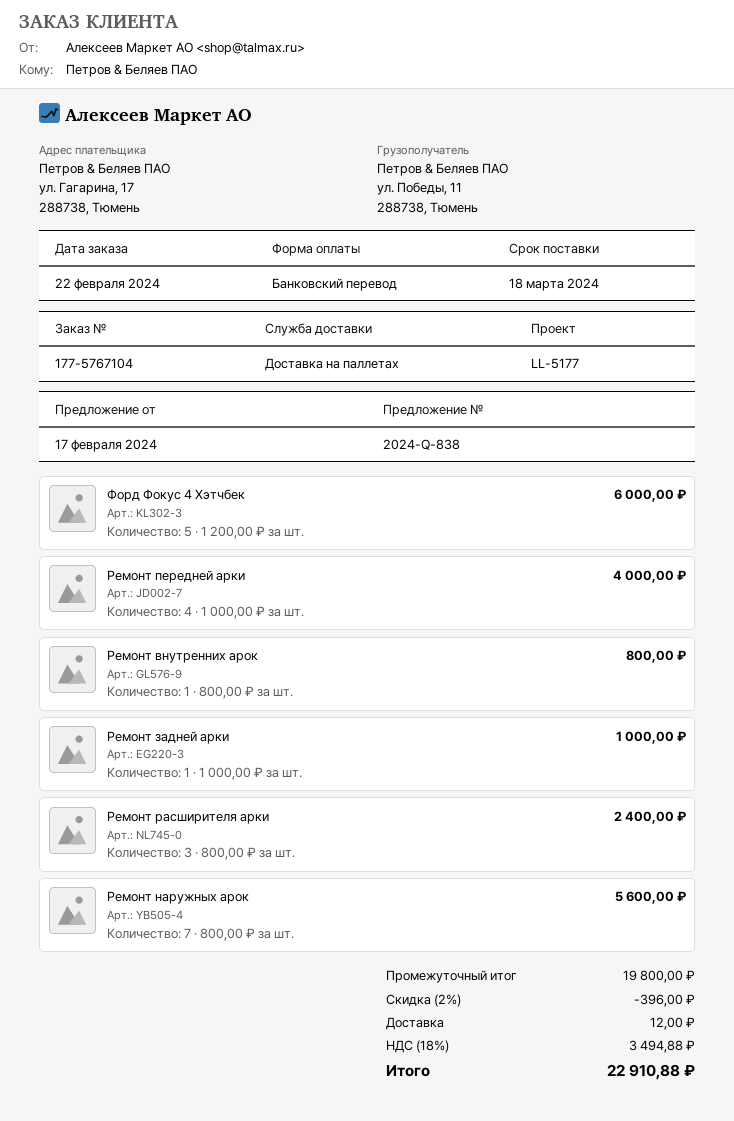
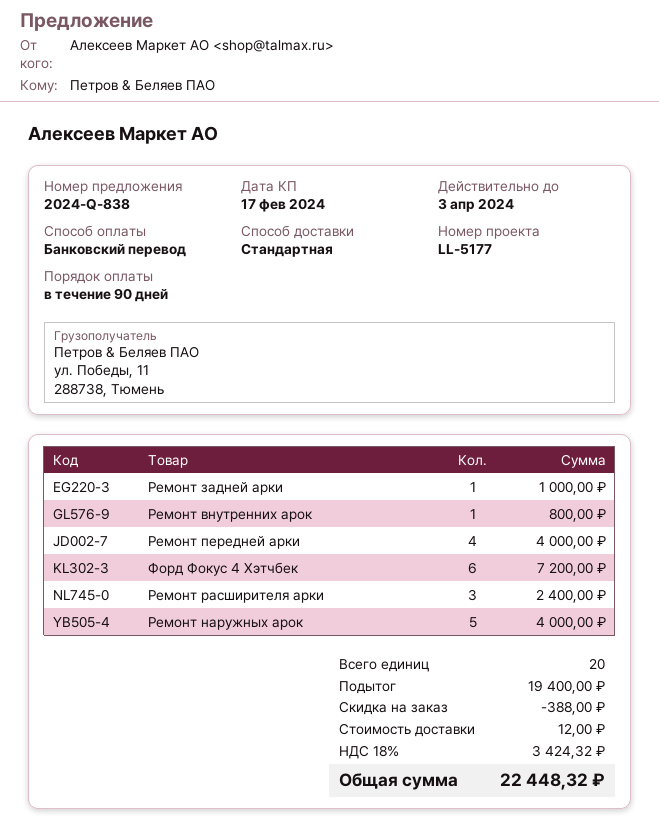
shipping method: pallet freight -> standard
Форд Фокус 4 Хэтчбек: 5 for 6000.00 -> 6 for 7200.00
Ремонт наружных арок: 7 for 5600.00 -> 5 for 4000.00
subtotal: 19800.00 -> 19400.00
discount: 396.00 -> 388.00
tax: 18% = 3494.88 -> 18% = 3424.32
total: 22910.88 -> 22448.32

